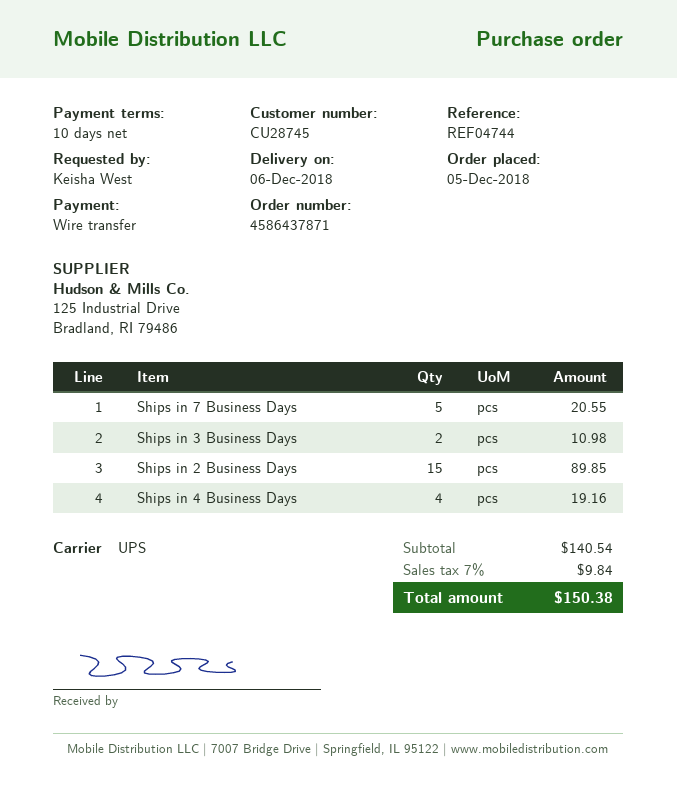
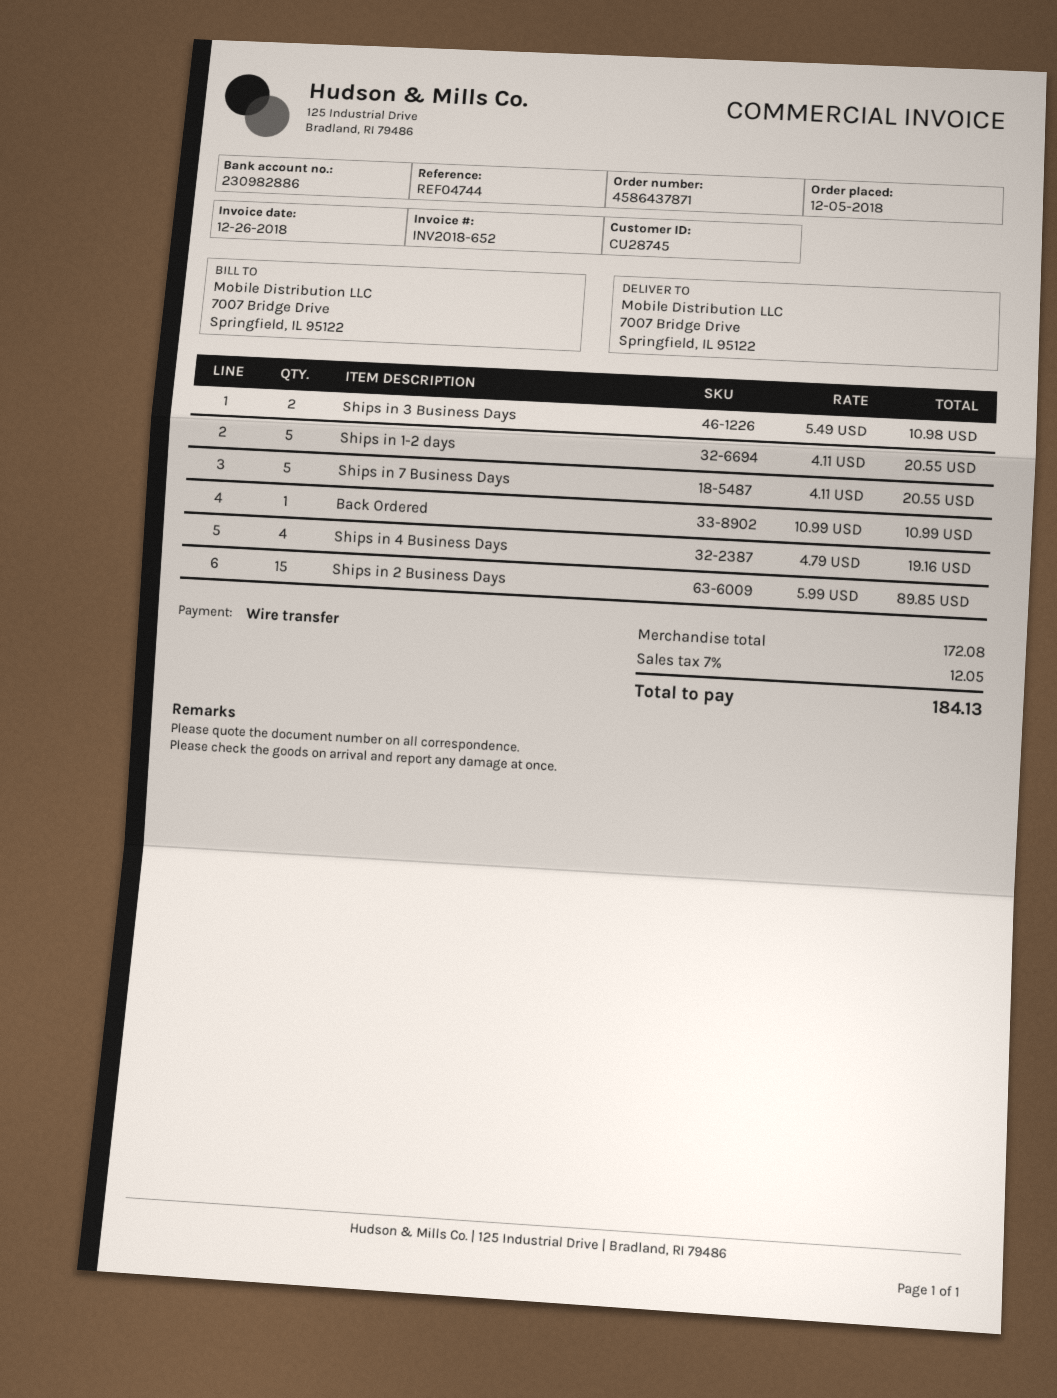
Ships in 1-2 days: none -> 5 for 20.55
Back Ordered: none -> 1 for 10.99
subtotal: 140.54 -> 172.08
tax: 7% = 9.84 -> 7% = 12.05
total: 150.38 -> 184.13

